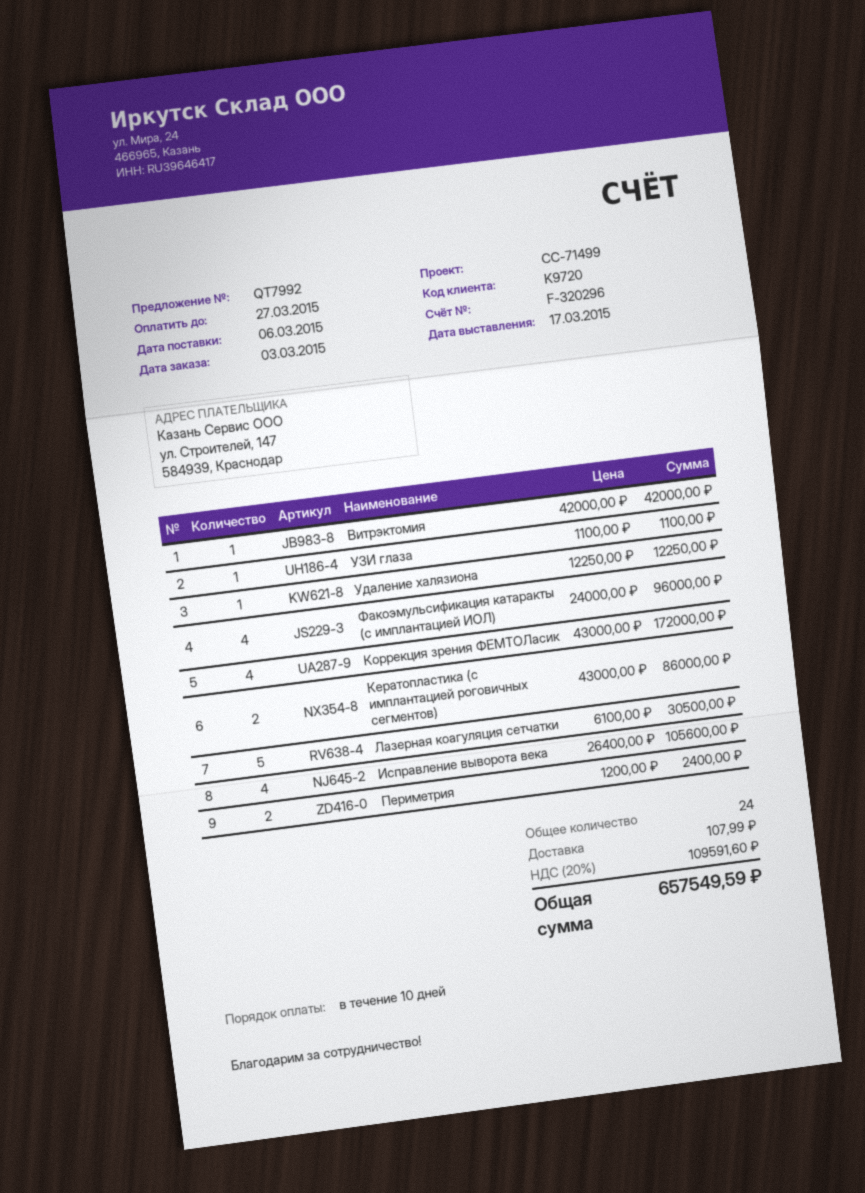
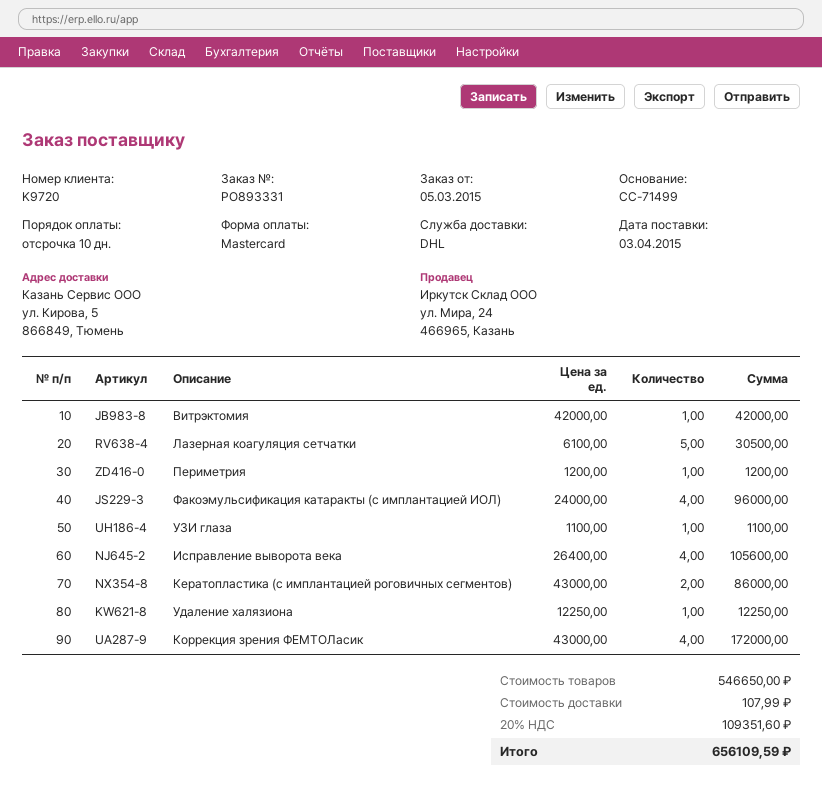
order date: 2015-03-03 -> 2015-03-05
delivery date: 2015-03-06 -> 2015-04-03
Периметрия: 2 x 1200.00 = 2400.00 -> 1 x 1200.00 = 1200.00
tax: 20% = 109591.60 -> 20% = 109351.60
total: 657549.59 -> 656109.59

